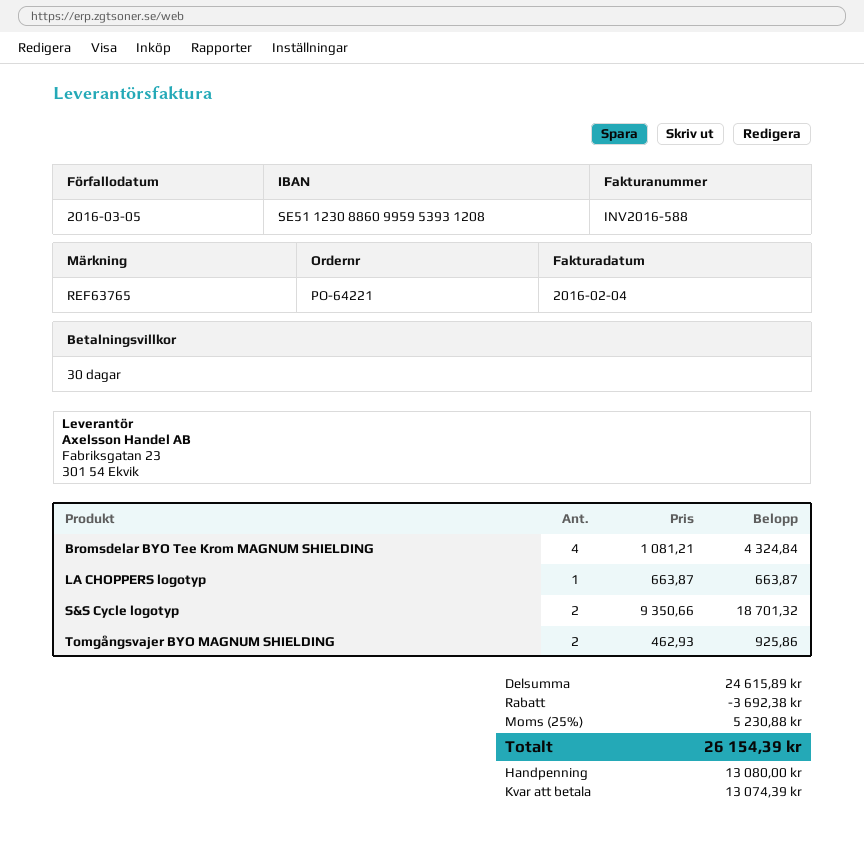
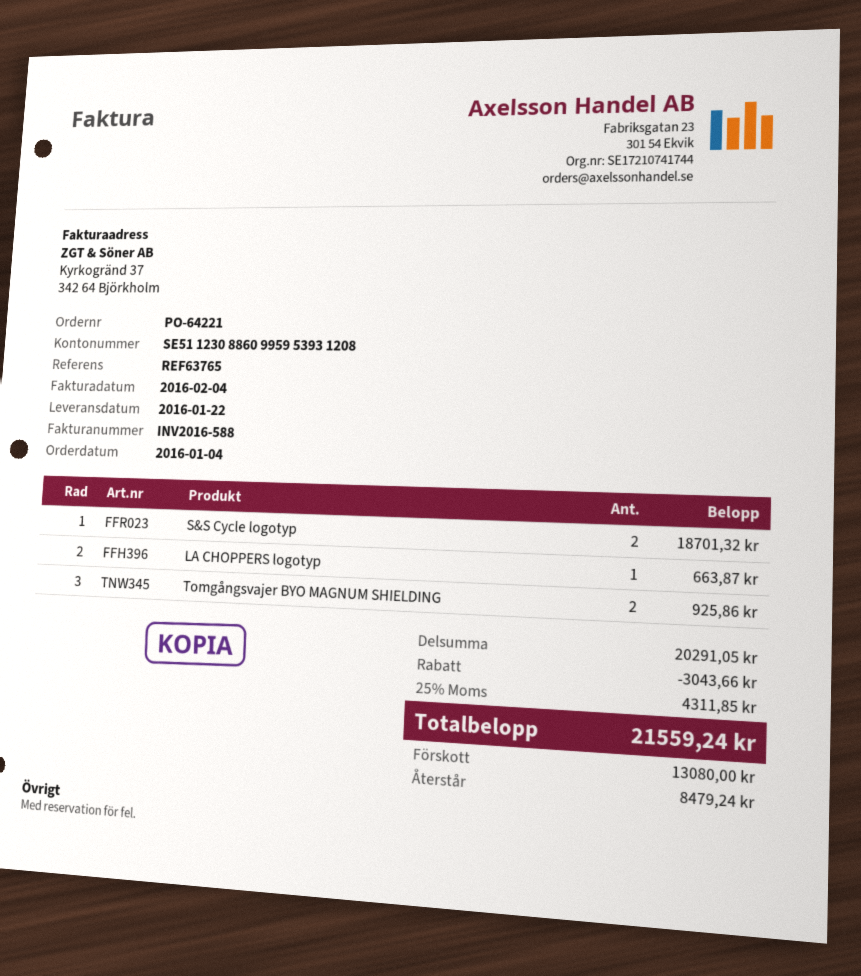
Bromsdelar BYO Tee Krom MAGNUM SHIELDING: 4 for 4324.84 -> none
subtotal: 24615.89 -> 20291.05
discount: 3692.38 -> 3043.66
tax: 25% = 5230.88 -> 25% = 4311.85
total: 26154.39 -> 21559.24
balance: 13074.39 -> 8479.24

